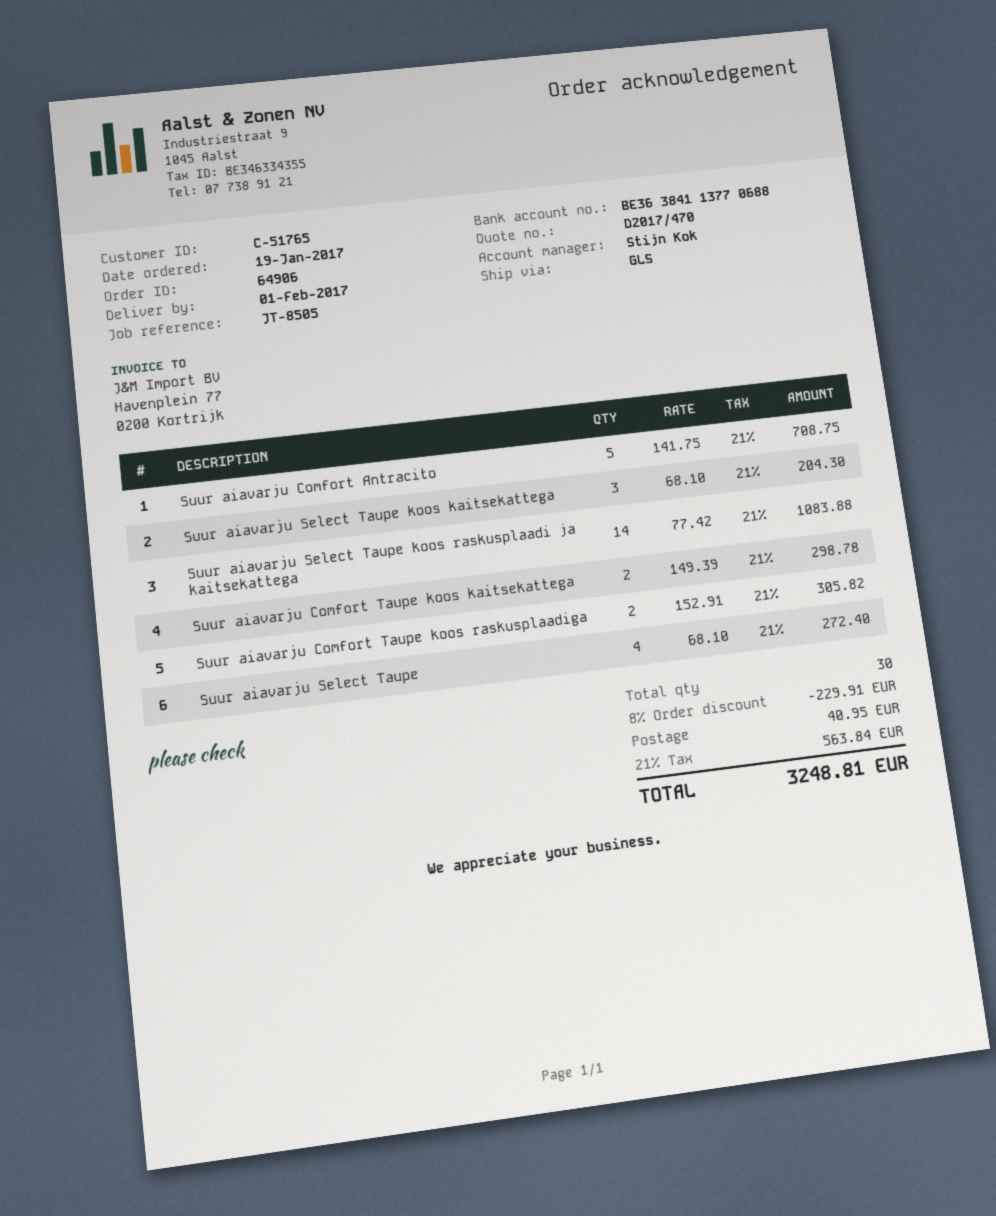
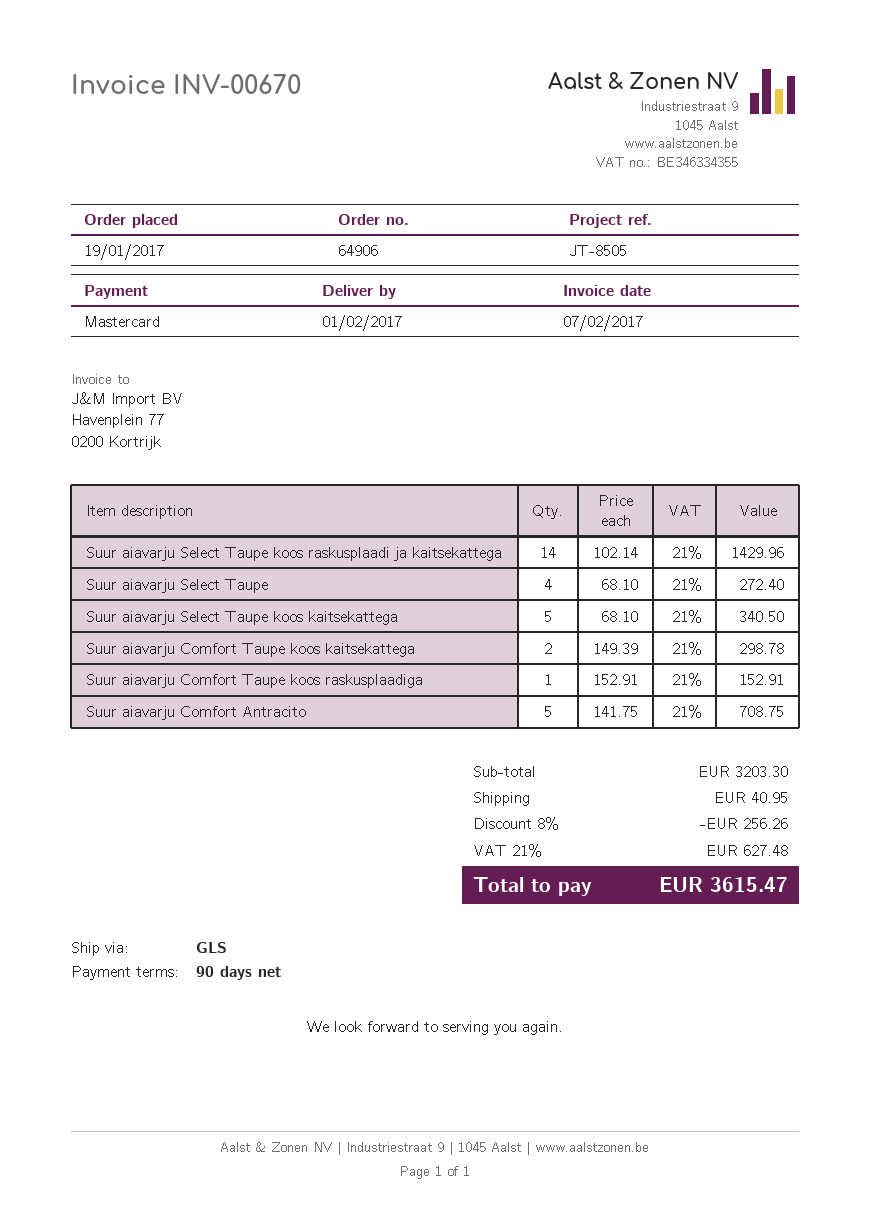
Suur aiavarju Select Taupe koos kaitsekattega: 3 x 68.10 = 204.30 -> 5 x 68.10 = 340.50
Suur aiavarju Select Taupe koos raskusplaadi ja kaitsekattega: 14 x 77.42 = 1083.88 -> 14 x 102.14 = 1429.96
Suur aiavarju Comfort Taupe koos raskusplaadiga: 2 x 152.91 = 305.82 -> 1 x 152.91 = 152.91
discount: 8% = 229.91 -> 8% = 256.26
tax: 21% = 563.84 -> 21% = 627.48
total: 3248.81 -> 3615.47

